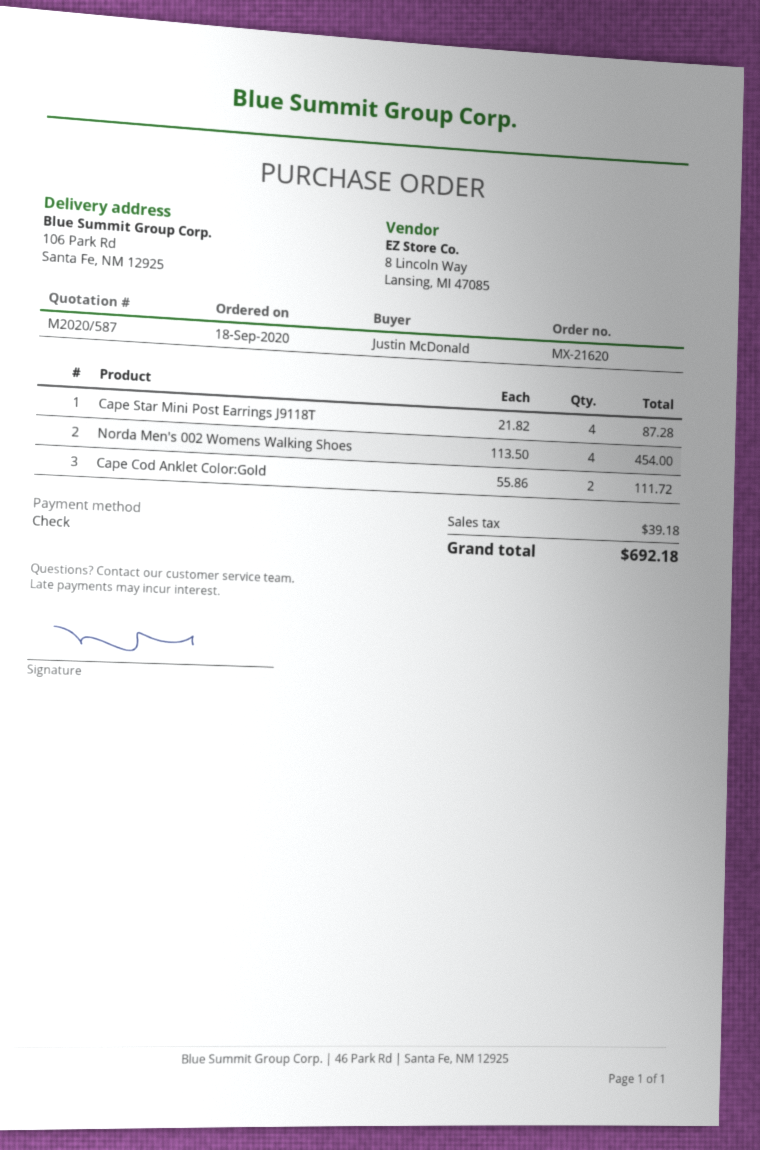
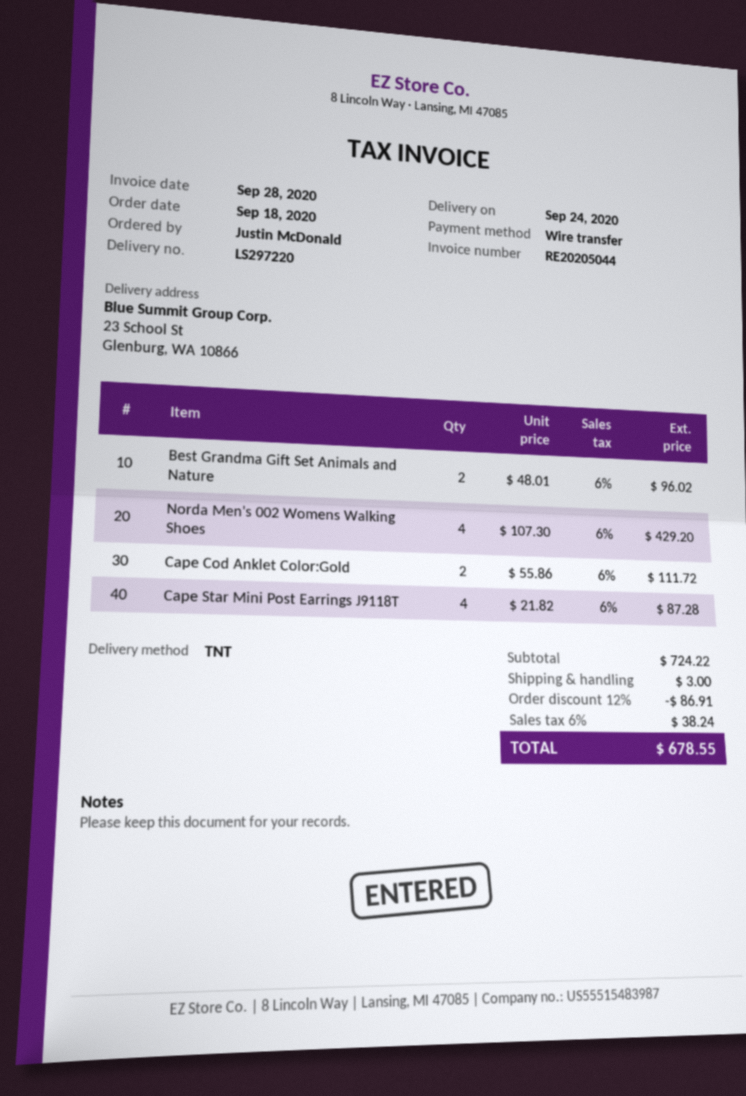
payment method: cheque -> bank transfer
ship to: 106 Park Rd, Santa Fe, NM 12925 -> 23 School St, Glenburg, WA 10866
Norda Men's 002 Womens Walking Shoes: 4 x 113.50 = 454.00 -> 4 x 107.30 = 429.20
Best Grandma Gift Set Animals and Nature: none -> 2 x 48.01 = 96.02
discount: none -> 12% = 86.91
shipping: none -> 3.00
tax: 39.18 -> 38.24
total: 692.18 -> 678.55

